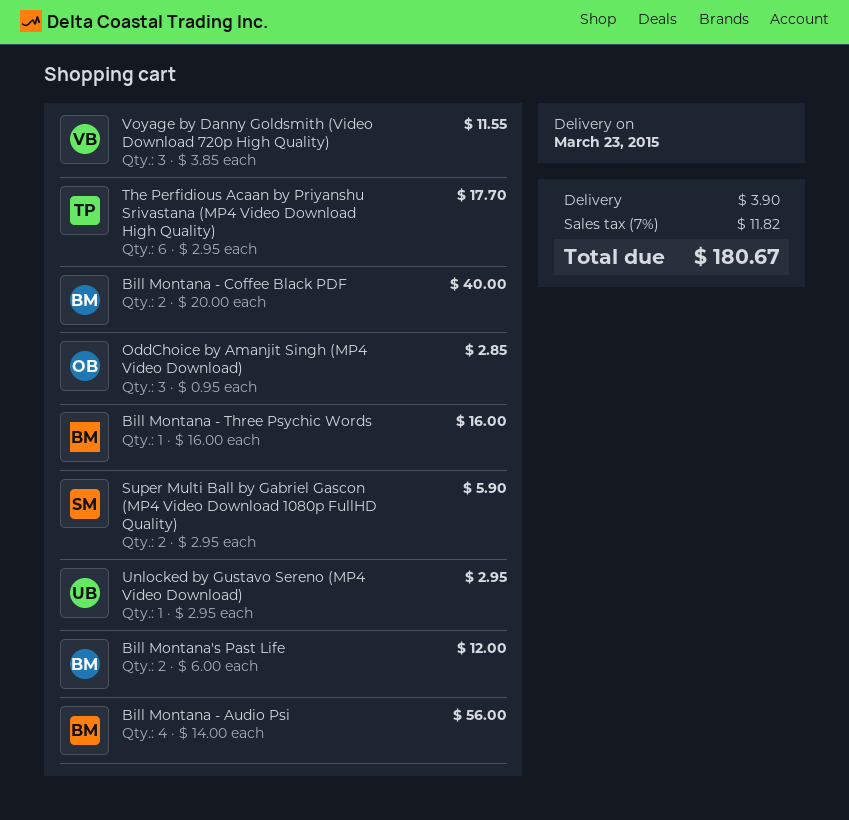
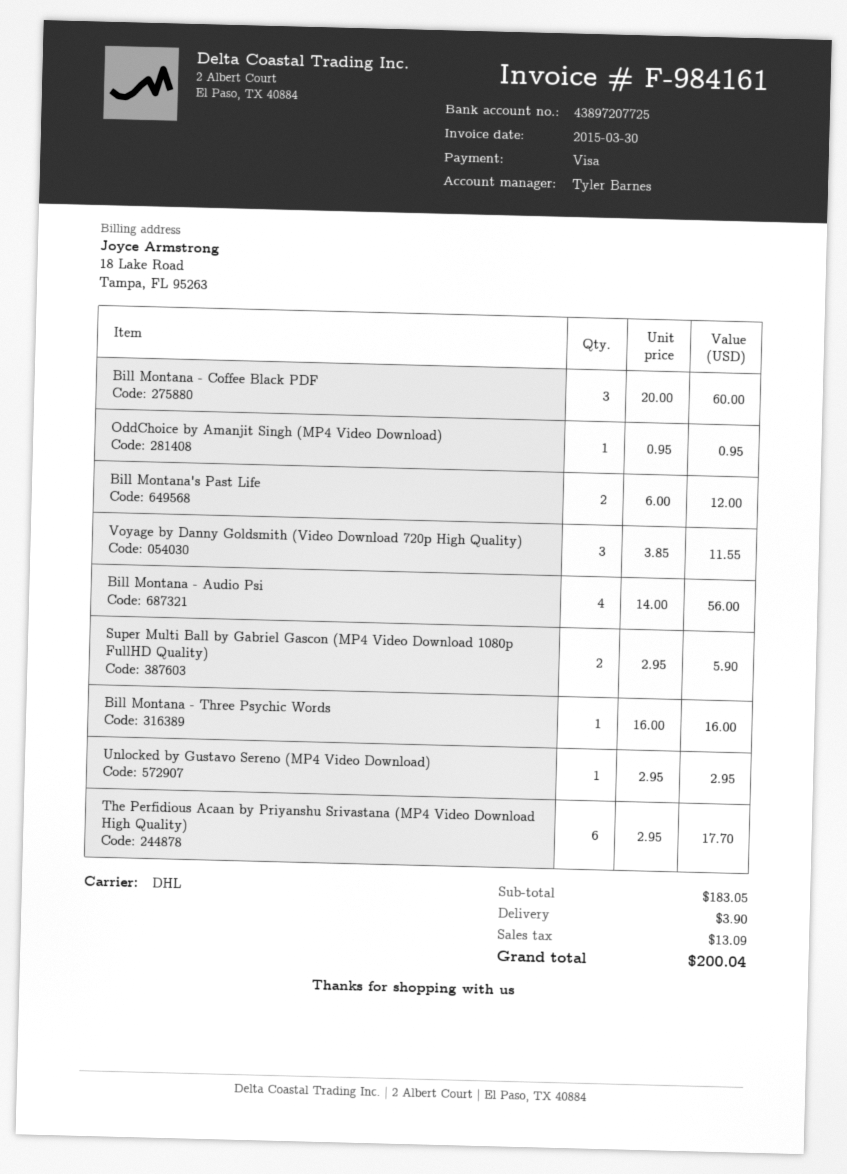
Bill Montana - Coffee Black PDF: 2 x 20.00 = 40.00 -> 3 x 20.00 = 60.00
OddChoice by Amanjit Singh (MP4 Video Download): 3 x 0.95 = 2.85 -> 1 x 0.95 = 0.95
tax: 11.82 -> 13.09
total: 180.67 -> 200.04

